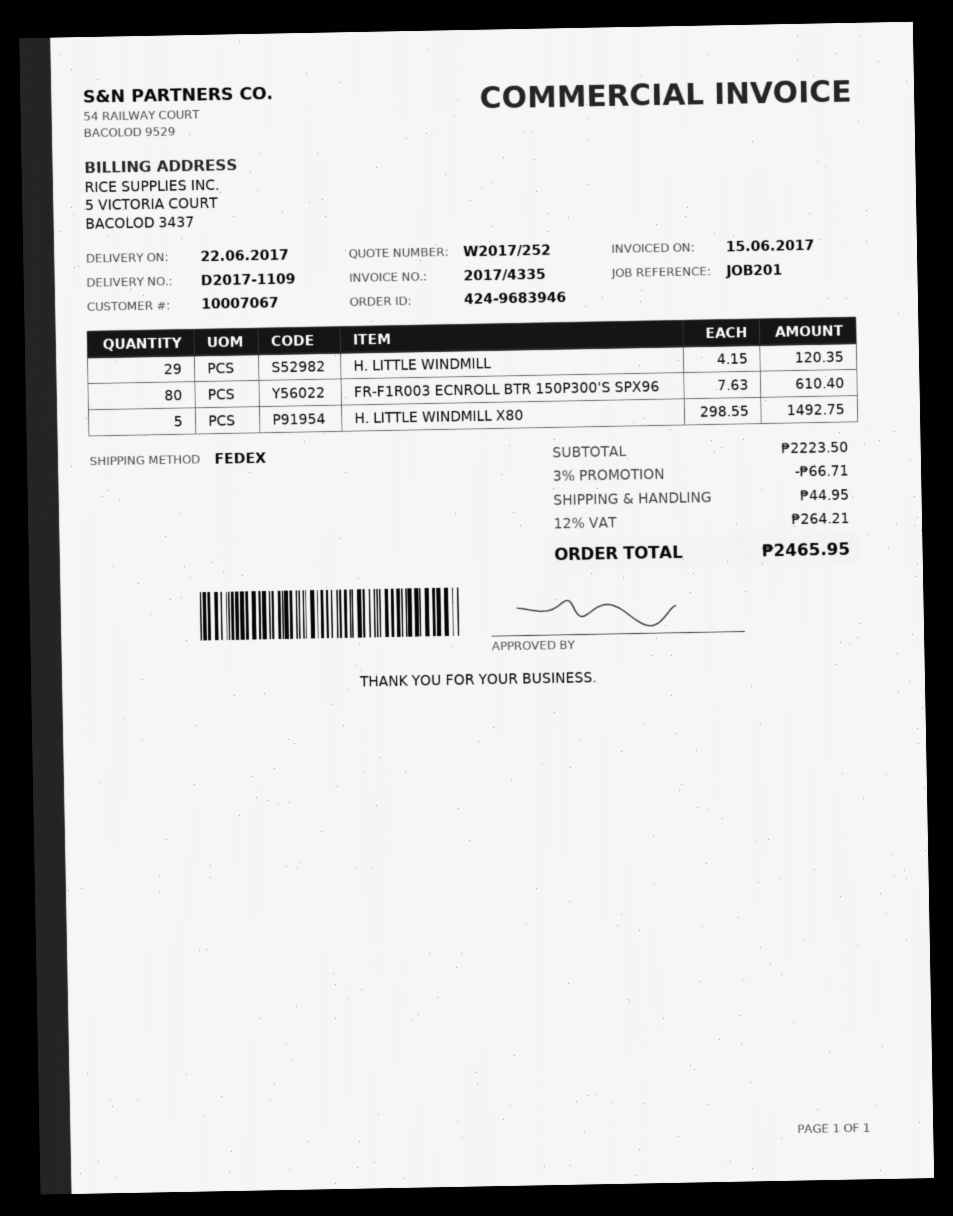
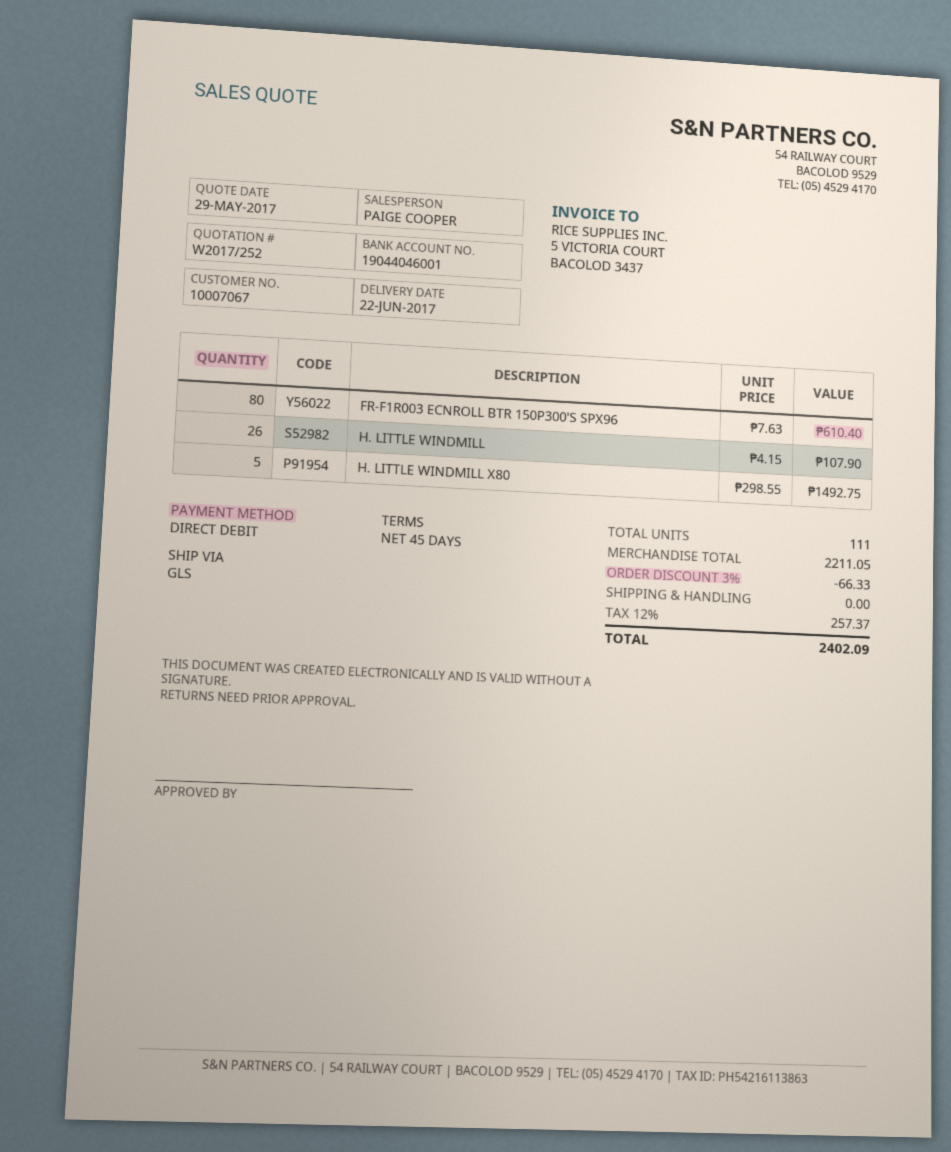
shipping method: FedEx -> GLS
H. LITTLE WINDMILL: 29 x 4.15 = 120.35 -> 26 x 4.15 = 107.90
subtotal: 2223.50 -> 2211.05
discount: 3% = 66.71 -> 3% = 66.33
shipping: 44.95 -> 0.00
tax: 12% = 264.21 -> 12% = 257.37
total: 2465.95 -> 2402.09

